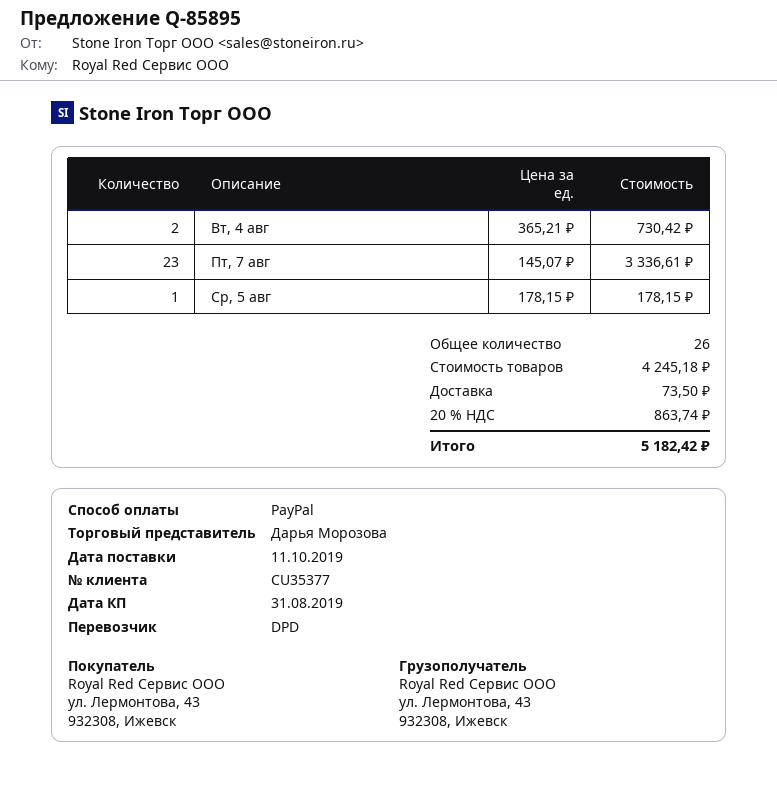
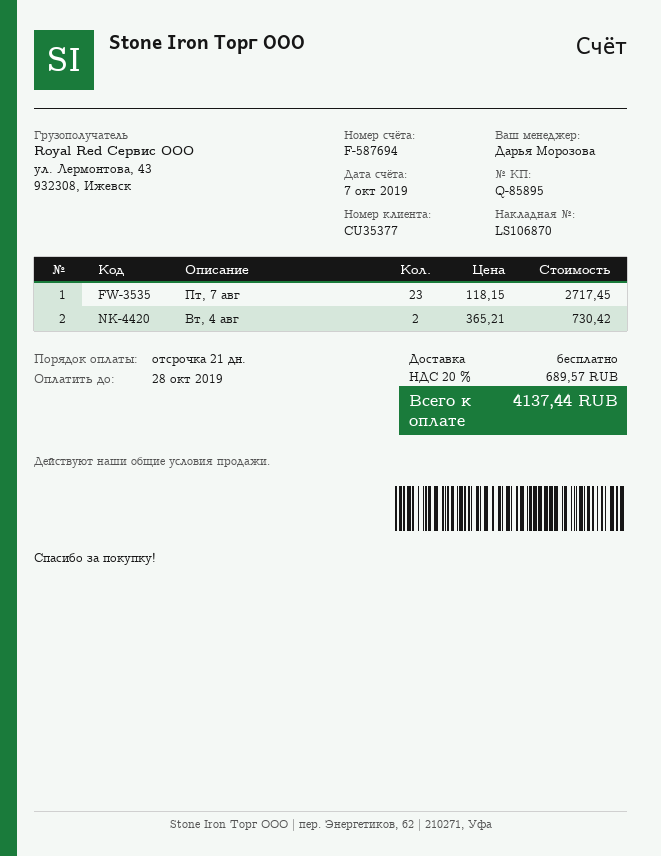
Пт, 7 авг: 23 x 145.07 = 3336.61 -> 23 x 118.15 = 2717.45
Ср, 5 авг: 1 x 178.15 = 178.15 -> none
shipping: 73.50 -> 0.00
tax: 20% = 863.74 -> 20% = 689.57
total: 5182.42 -> 4137.44

